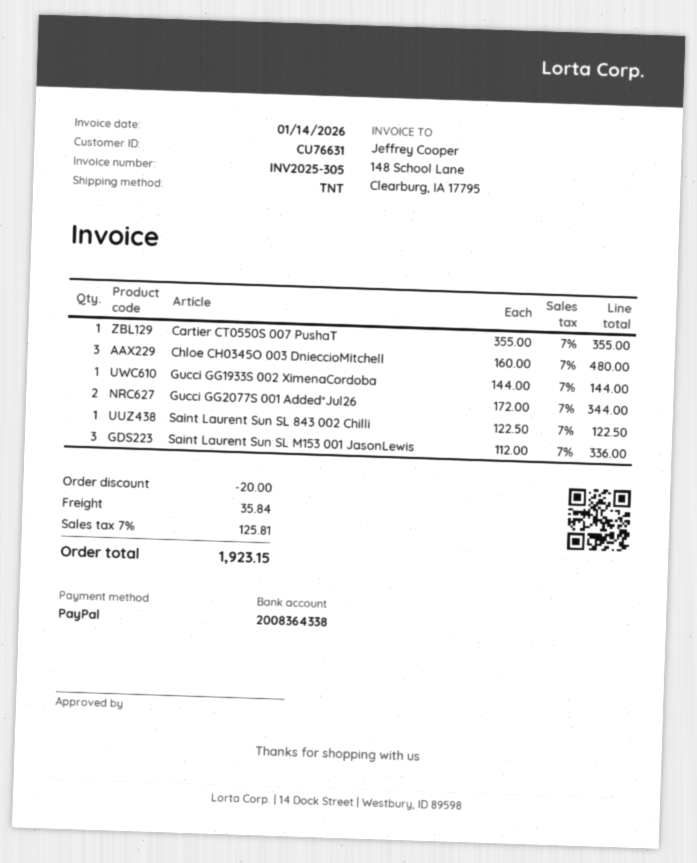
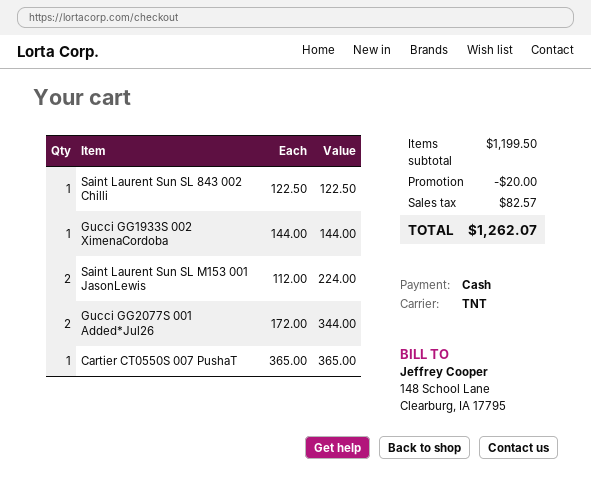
payment method: PayPal -> cash
Cartier CT0550S 007 PushaT: 1 x 355.00 = 355.00 -> 1 x 365.00 = 365.00
Chloe CH0345O 003 DnieccioMitchell: 3 x 160.00 = 480.00 -> none
Saint Laurent Sun SL M153 001 JasonLewis: 3 x 112.00 = 336.00 -> 2 x 112.00 = 224.00
shipping: 35.84 -> none
tax: 125.81 -> 82.57
total: 1923.15 -> 1262.07

